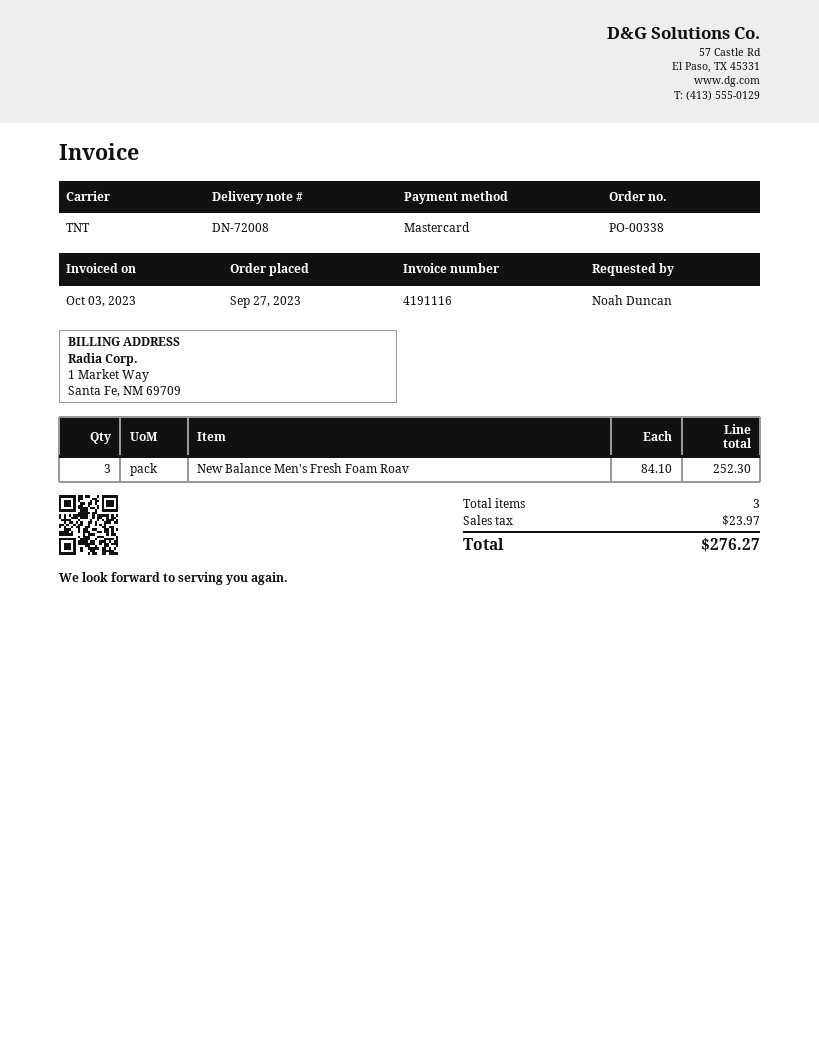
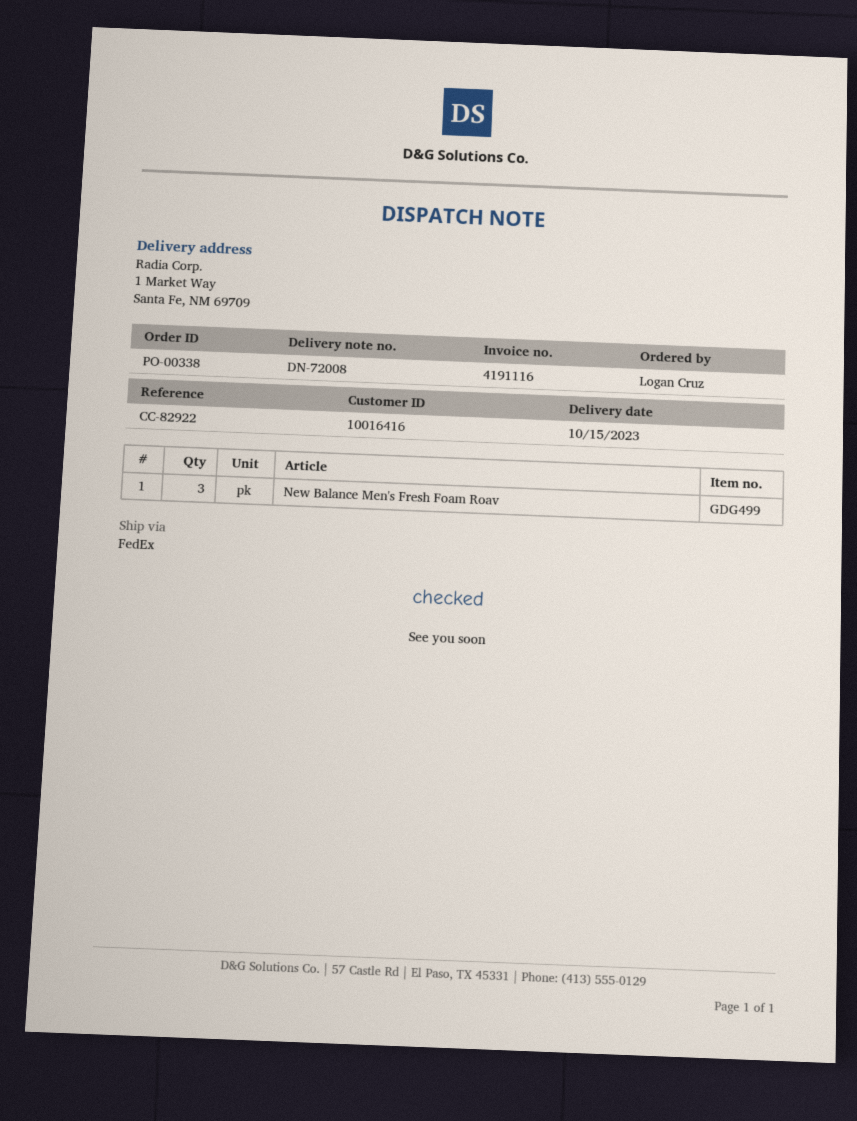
ordered by: Noah Duncan -> Logan Cruz
shipping method: TNT -> FedEx

